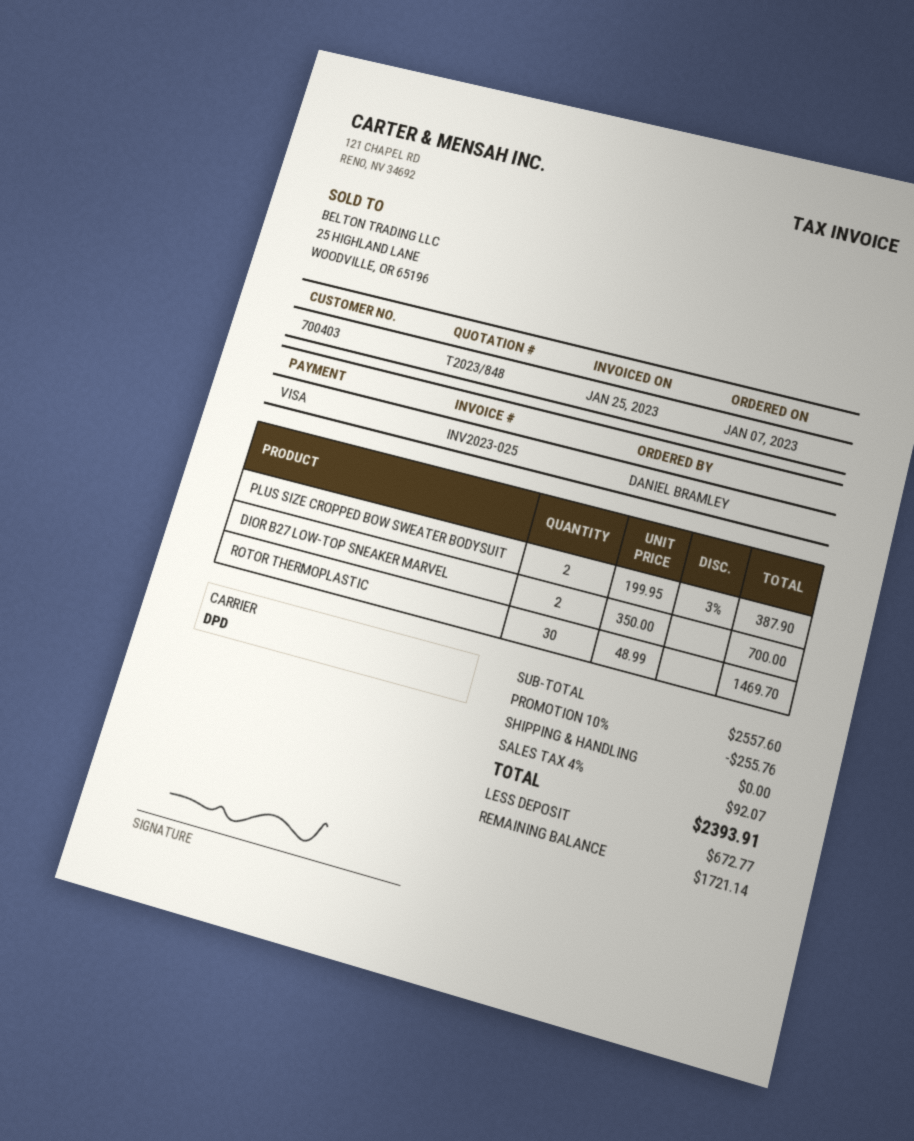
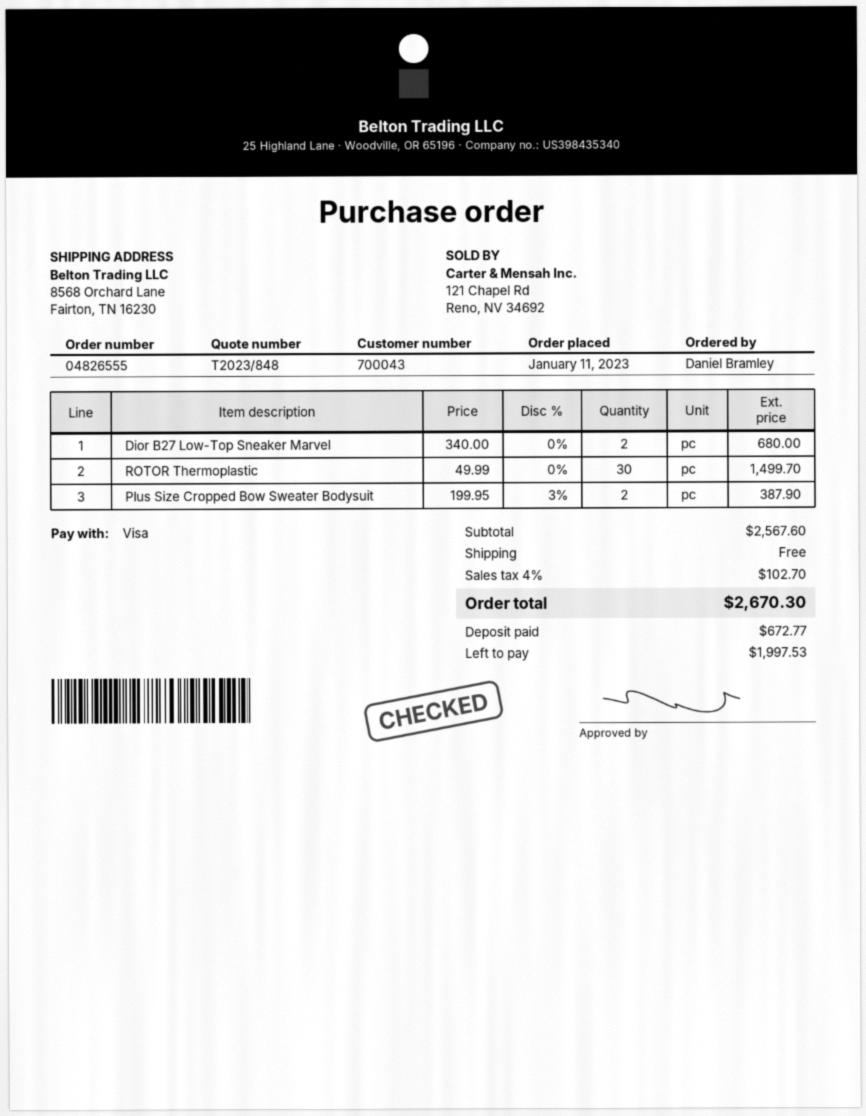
order date: 2023-01-07 -> 2023-01-11
customer number: 700403 -> 700043
DIOR B27 LOW-TOP SNEAKER MARVEL: 2 x 350.00 = 700.00 -> 2 x 340.00 = 680.00
ROTOR THERMOPLASTIC: 30 x 48.99 = 1469.70 -> 30 x 49.99 = 1499.70
subtotal: 2557.60 -> 2567.60
discount: 10% = 255.76 -> none
tax: 4% = 92.07 -> 4% = 102.70
total: 2393.91 -> 2670.30
balance: 1721.14 -> 1997.53

